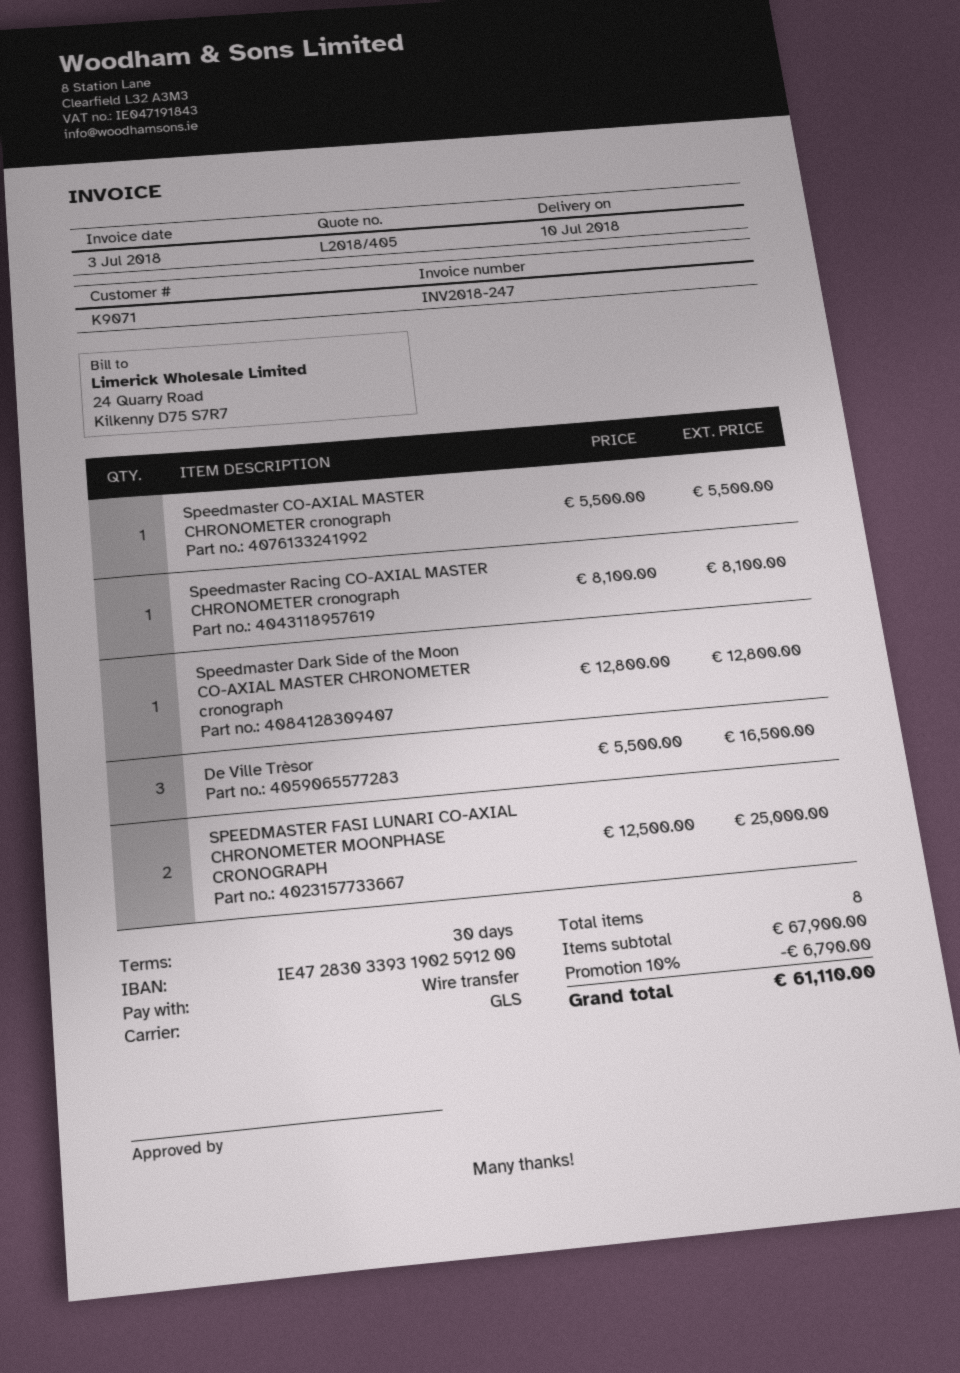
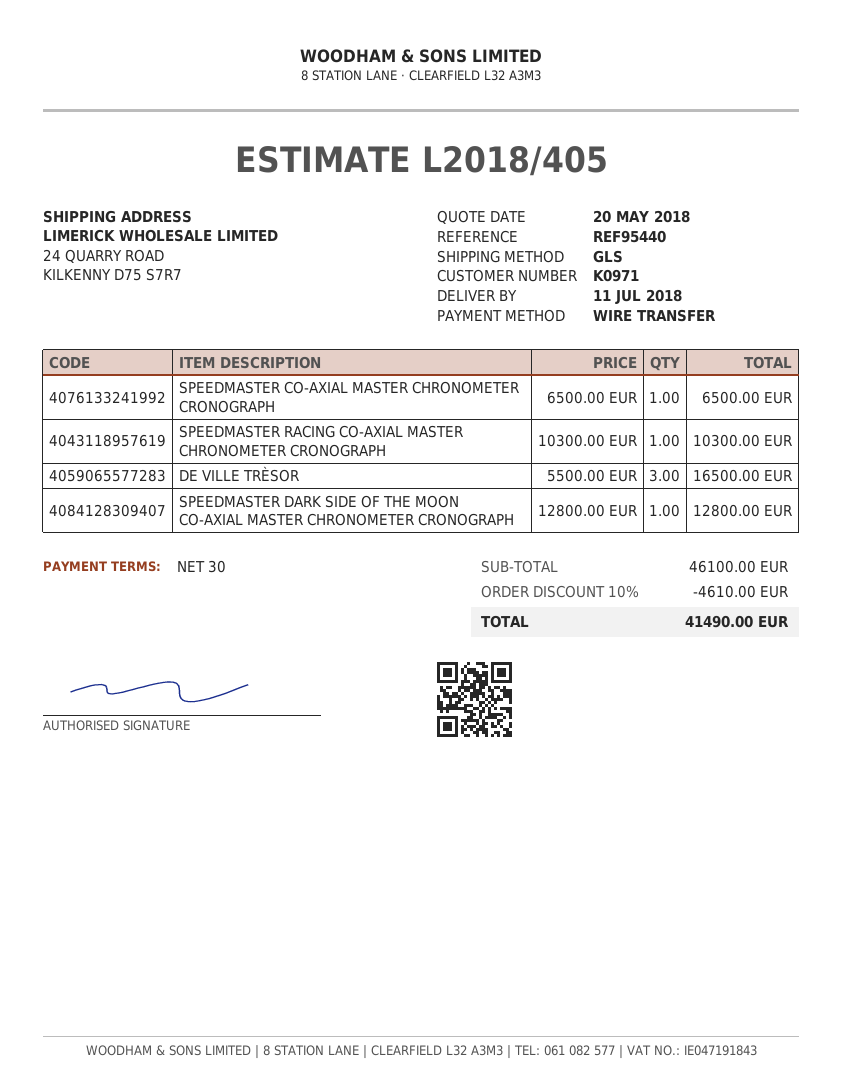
delivery date: 2018-07-10 -> 2018-07-11
customer number: K9071 -> K0971
Speedmaster CO-AXIAL MASTER CHRONOMETER cronograph: 1 x 5500.00 = 5500.00 -> 1 x 6500.00 = 6500.00
Speedmaster Racing CO-AXIAL MASTER CHRONOMETER cronograph: 1 x 8100.00 = 8100.00 -> 1 x 10300.00 = 10300.00
SPEEDMASTER FASI LUNARI CO-AXIAL CHRONOMETER MOONPHASE CRONOGRAPH: 2 x 12500.00 = 25000.00 -> none
subtotal: 67900.00 -> 46100.00
discount: 10% = 6790.00 -> 10% = 4610.00
total: 61110.00 -> 41490.00

